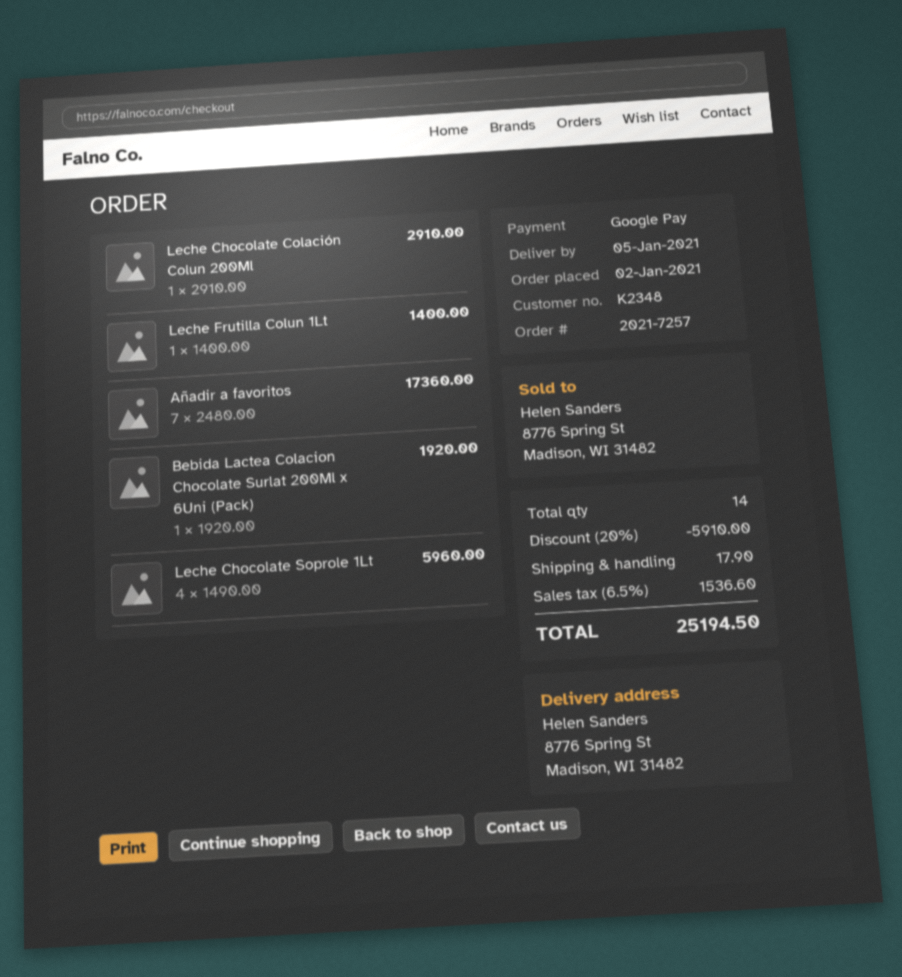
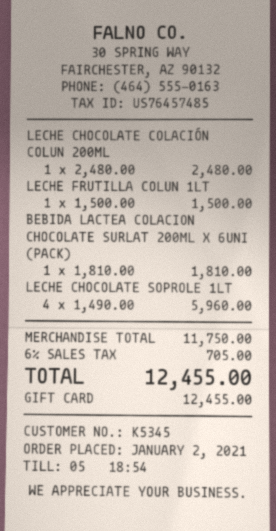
customer number: K2348 -> K5345
payment method: Google Pay -> gift card
Leche Chocolate Colación Colun 200Ml: 1 x 2910.00 = 2910.00 -> 1 x 2480.00 = 2480.00
Leche Frutilla Colun 1Lt: 1 x 1400.00 = 1400.00 -> 1 x 1500.00 = 1500.00
Añadir a favoritos: 7 x 2480.00 = 17360.00 -> none
Bebida Lactea Colacion Chocolate Surlat 200Ml x 6Uni (Pack): 1 x 1920.00 = 1920.00 -> 1 x 1810.00 = 1810.00
discount: 20% = 5910.00 -> none
shipping: 17.90 -> none
tax: 6.5% = 1536.60 -> 6% = 705.00
total: 25194.50 -> 12455.00

